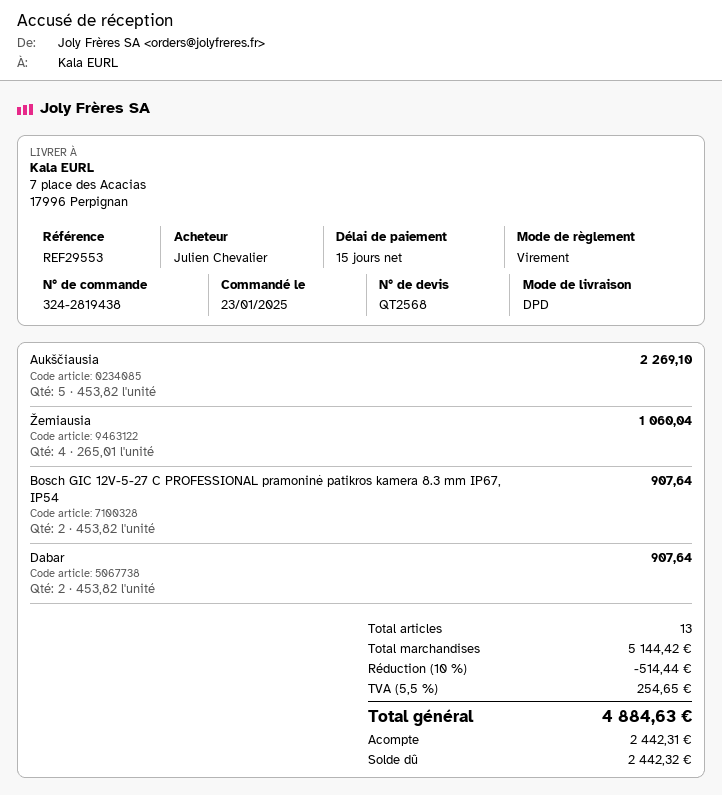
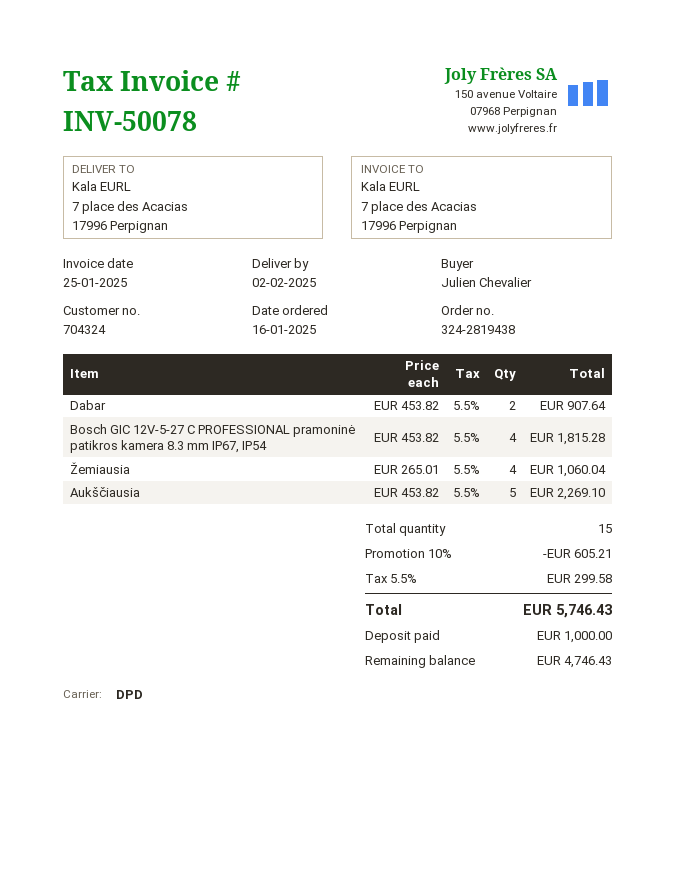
order date: 2025-01-23 -> 2025-01-16
Bosch GIC 12V-5-27 C PROFESSIONAL pramoninė patikros kamera 8.3 mm IP67, IP54: 2 x 453.82 = 907.64 -> 4 x 453.82 = 1815.28
total quantity: 13 -> 15
discount: 10% = 514.44 -> 10% = 605.21
tax: 5.5% = 254.65 -> 5.5% = 299.58
total: 4884.63 -> 5746.43
deposit: 2442.31 -> 1000.00
balance: 2442.32 -> 4746.43

